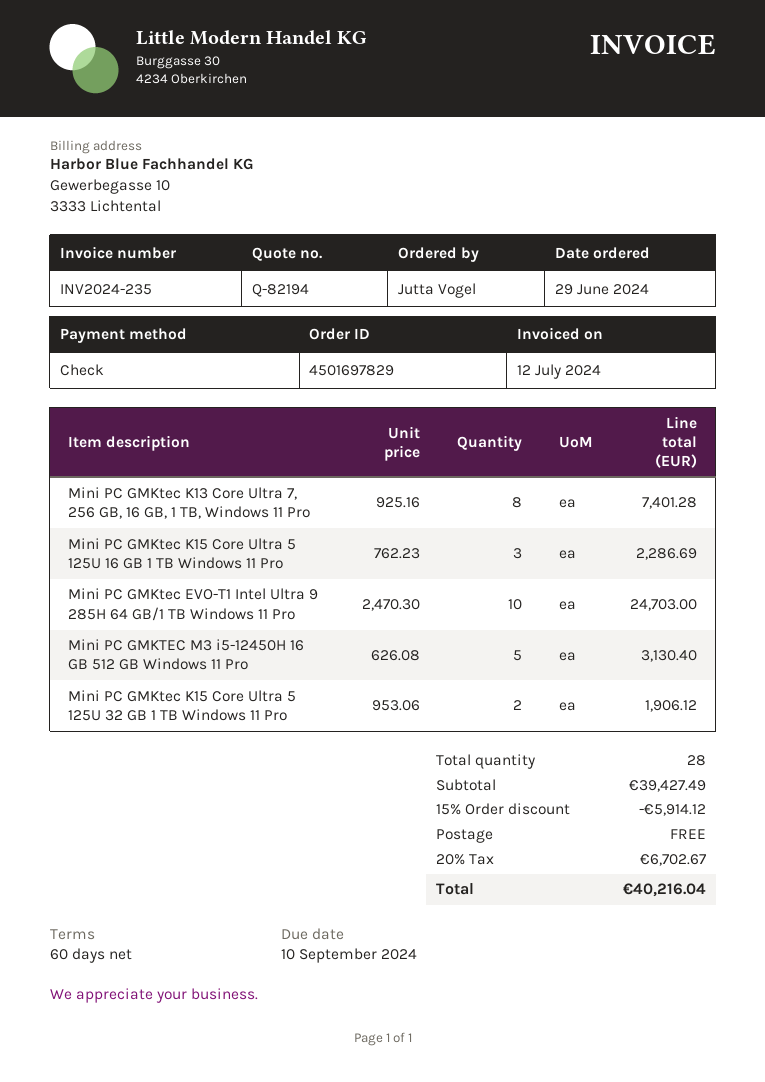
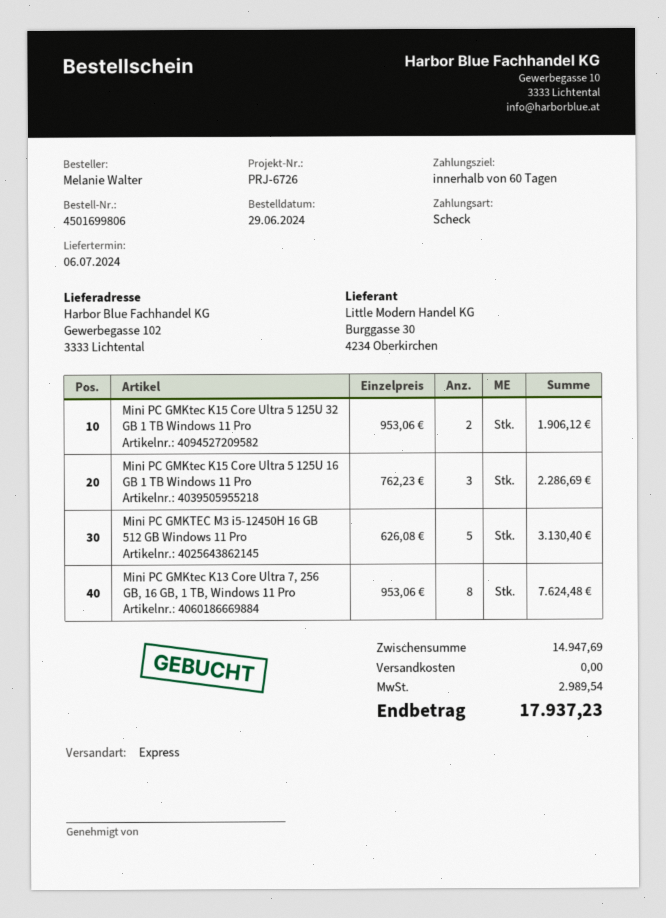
order number: 4501697829 -> 4501699806
ordered by: Jutta Vogel -> Melanie Walter
Mini PC GMKtec K13 Core Ultra 7, 256 GB, 16 GB, 1 TB, Windows 11 Pro: 8 x 925.16 = 7401.28 -> 8 x 953.06 = 7624.48
Mini PC GMKtec EVO-T1 Intel Ultra 9 285H 64 GB/1 TB Windows 11 Pro: 10 x 2470.30 = 24703.00 -> none
subtotal: 39427.49 -> 14947.69
discount: 15% = 5914.12 -> none
tax: 6702.67 -> 2989.54
total: 40216.04 -> 17937.23

